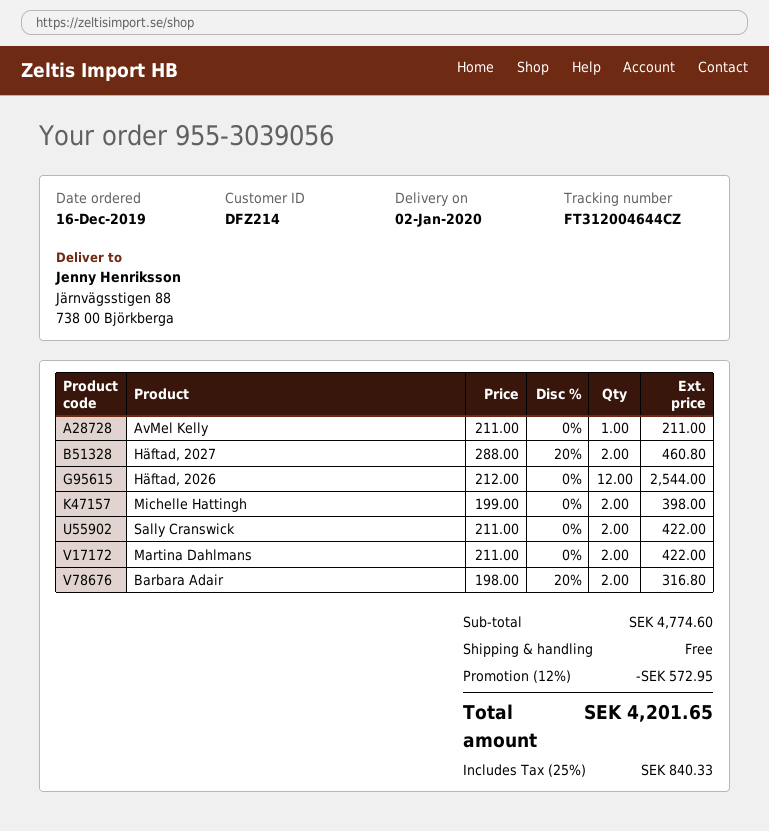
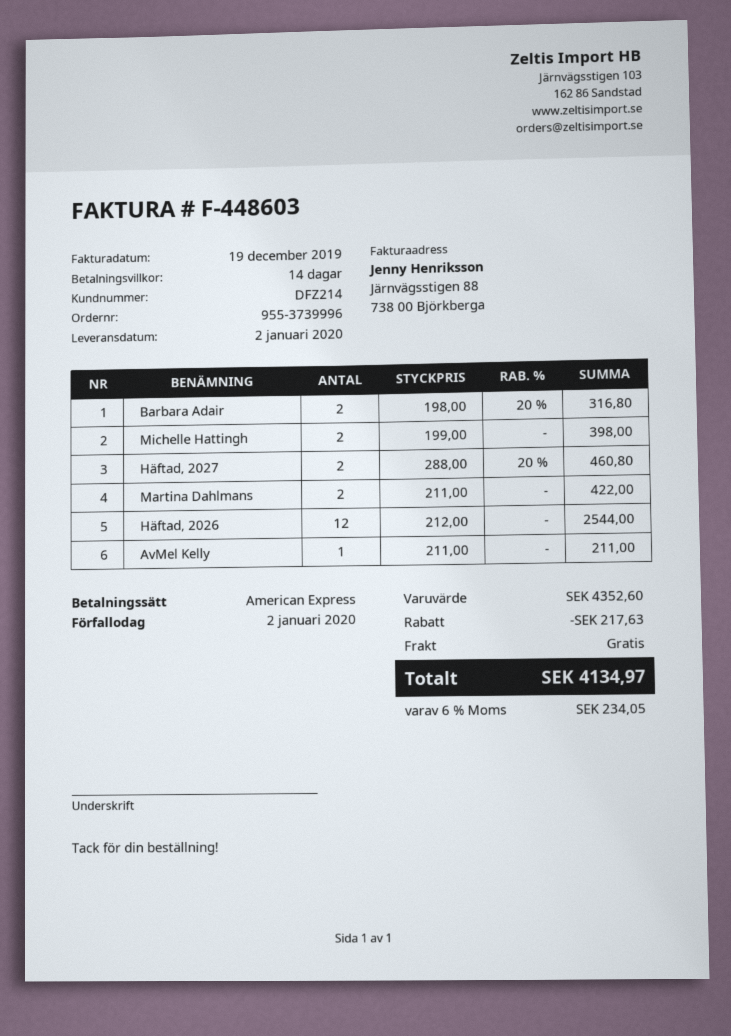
order number: 955-3039056 -> 955-3739996
Sally Cranswick: 2 x 211.00 = 422.00 -> none
subtotal: 4774.60 -> 4352.60
discount: 572.95 -> 217.63
tax: 25% = 840.33 -> 6% = 234.05
total: 4201.65 -> 4134.97

